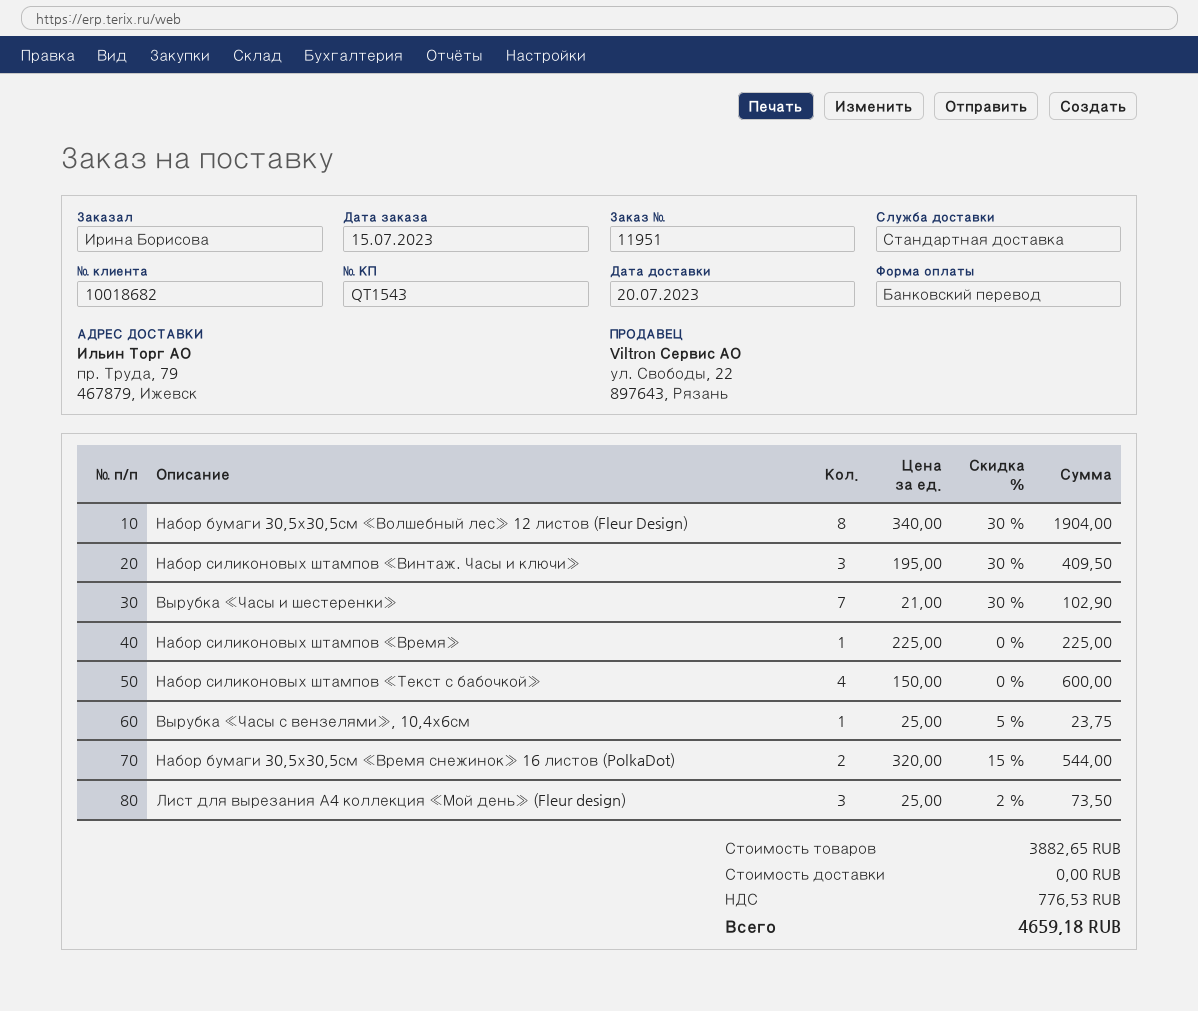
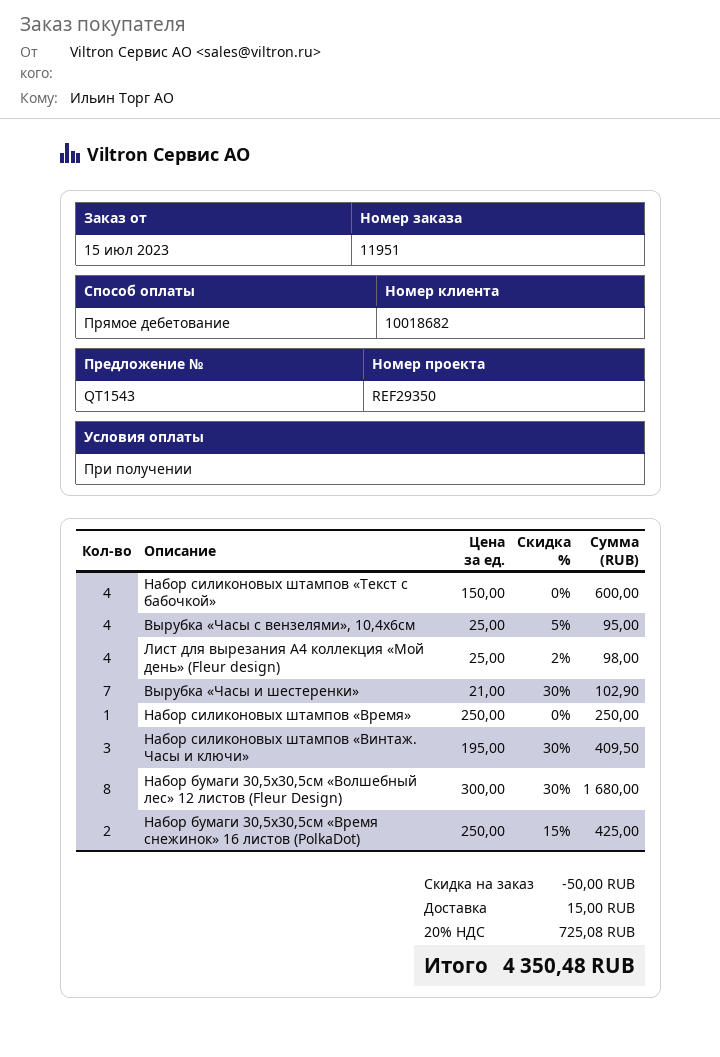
payment method: bank transfer -> direct debit
Набор бумаги 30,5х30,5см «Волшебный лес» 12 листов (Fleur Design): 8 x 340.00 - 30% = 1904.00 -> 8 x 300.00 - 30% = 1680.00
Набор силиконовых штампов «Время»: 1 x 225.00 = 225.00 -> 1 x 250.00 = 250.00
Вырубка «Часы с вензелями», 10,4х6см: 1 x 25.00 - 5% = 23.75 -> 4 x 25.00 - 5% = 95.00
Набор бумаги 30,5х30,5см «Время снежинок» 16 листов (PolkaDot): 2 x 320.00 - 15% = 544.00 -> 2 x 250.00 - 15% = 425.00
Лист для вырезания А4 коллекция «Мой день» (Fleur design): 3 x 25.00 - 2% = 73.50 -> 4 x 25.00 - 2% = 98.00
discount: none -> 50.00
shipping: 0.00 -> 15.00
tax: 776.53 -> 725.08
total: 4659.18 -> 4350.48

